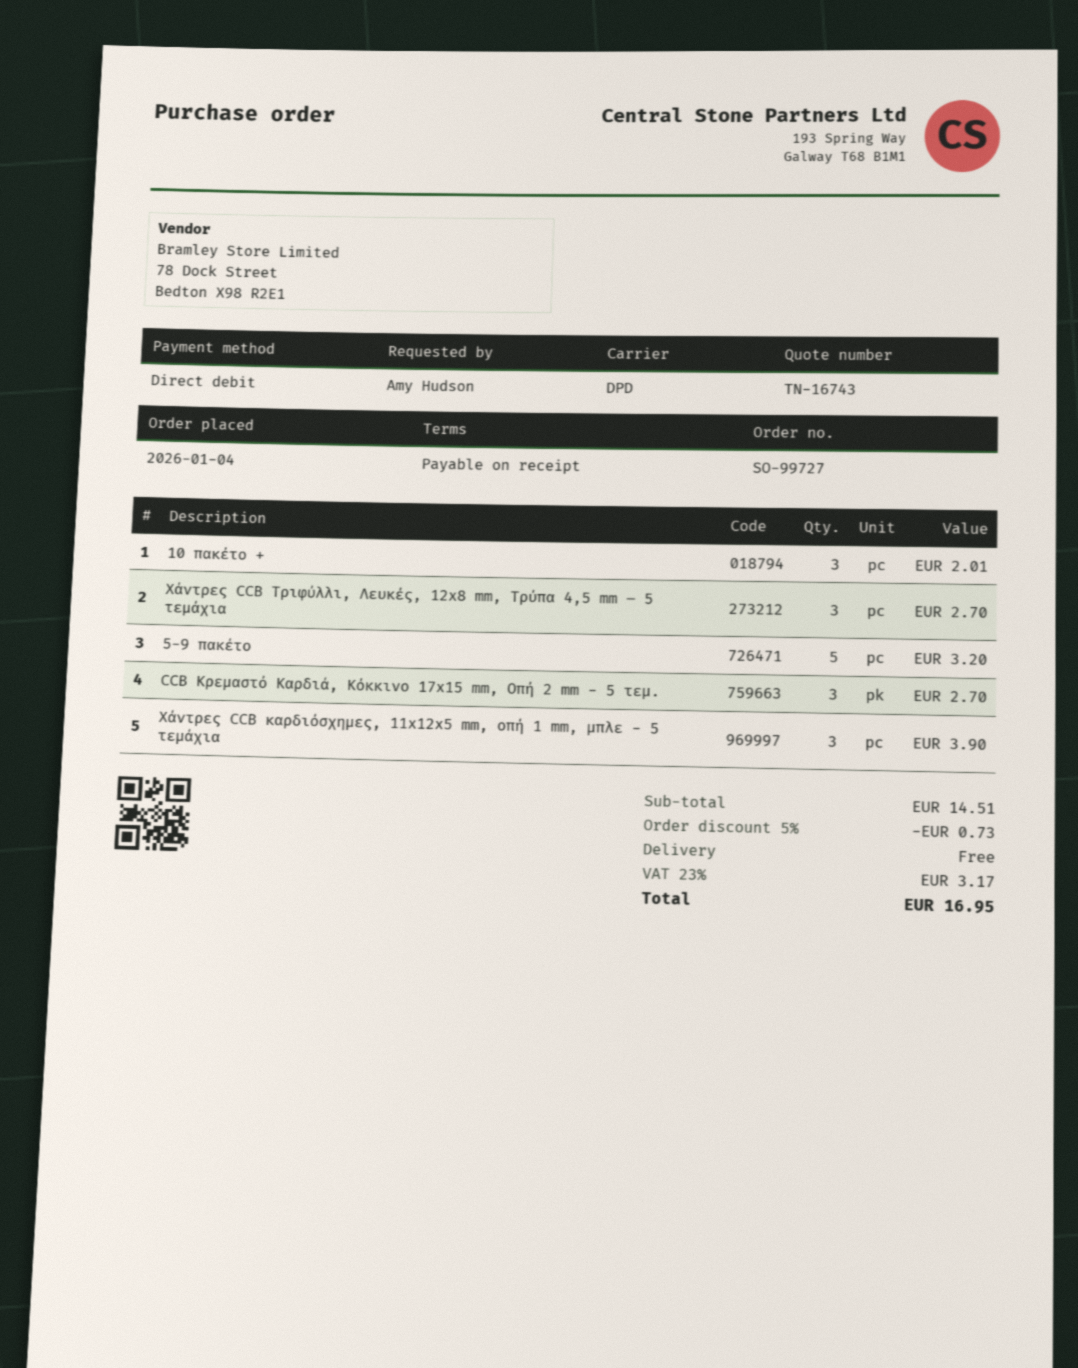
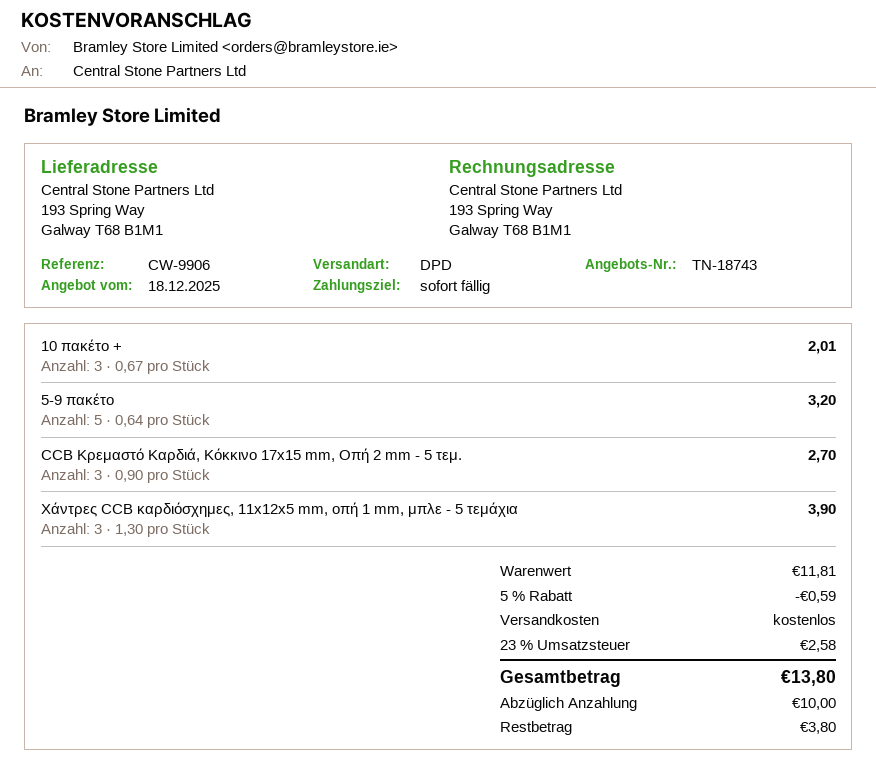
quote number: TN-16743 -> TN-18743
Χάντρες CCB Τριφύλλι, Λευκές, 12x8 mm, Τρύπα 4,5 mm – 5 τεμάχια: 3 for 2.70 -> none
subtotal: 14.51 -> 11.81
discount: 5% = 0.73 -> 5% = 0.59
tax: 23% = 3.17 -> 23% = 2.58
total: 16.95 -> 13.80

